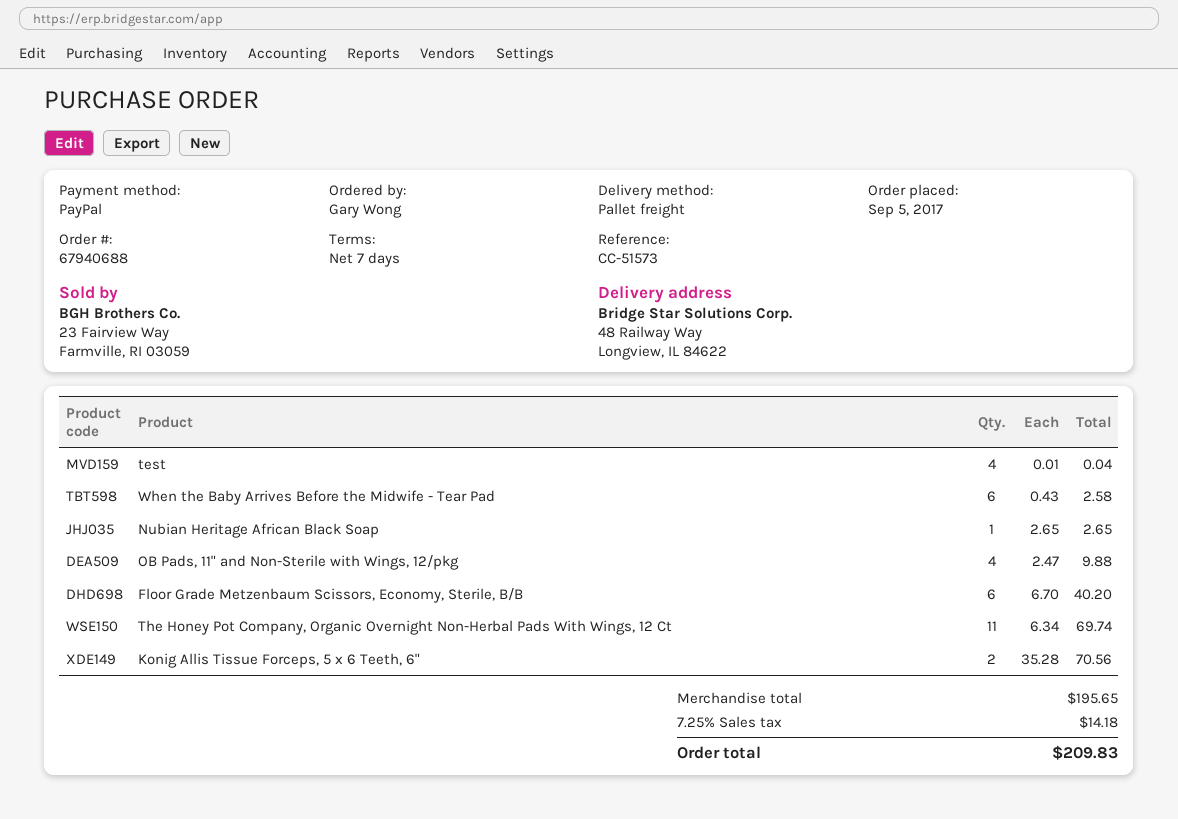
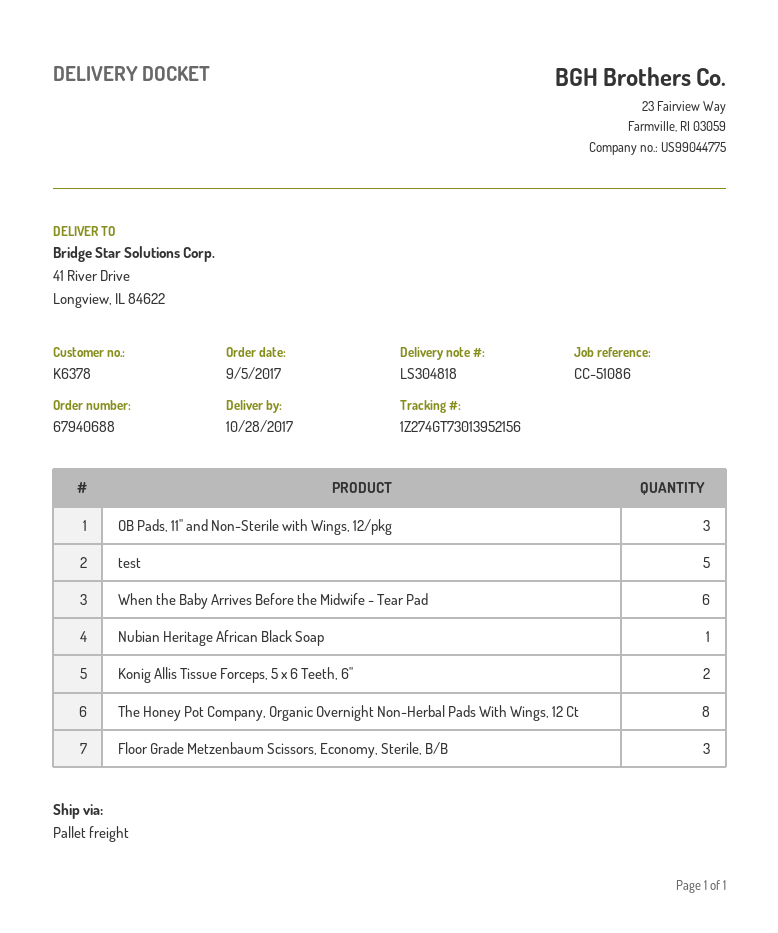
reference: CC-51573 -> CC-51086
ship to: 48 Railway Way, Longview, IL 84622 -> 41 River Drive, Longview, IL 84622
test: 4 -> 5
OB Pads, 11" and Non-Sterile with Wings, 12/pkg: 4 -> 3
Floor Grade Metzenbaum Scissors, Economy, Sterile, B/B: 6 -> 3
The Honey Pot Company, Organic Overnight Non-Herbal Pads With Wings, 12 Ct: 11 -> 8

